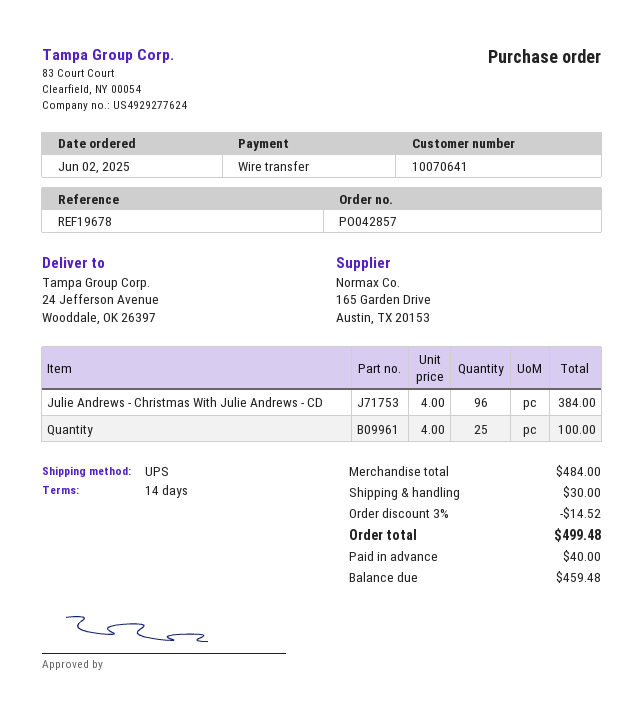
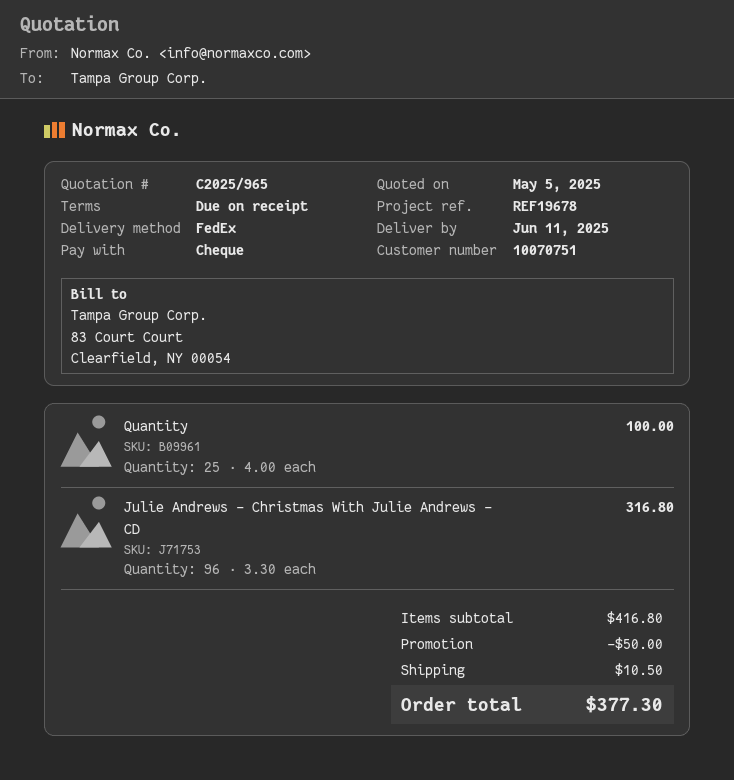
payment terms: 14 days -> on receipt
customer number: 10070641 -> 10070751
payment method: bank transfer -> cheque
shipping method: UPS -> FedEx
Julie Andrews - Christmas With Julie Andrews - CD: 96 x 4.00 = 384.00 -> 96 x 3.30 = 316.80
subtotal: 484.00 -> 416.80
discount: 14.52 -> 50.00
shipping: 30.00 -> 10.50
total: 499.48 -> 377.30

